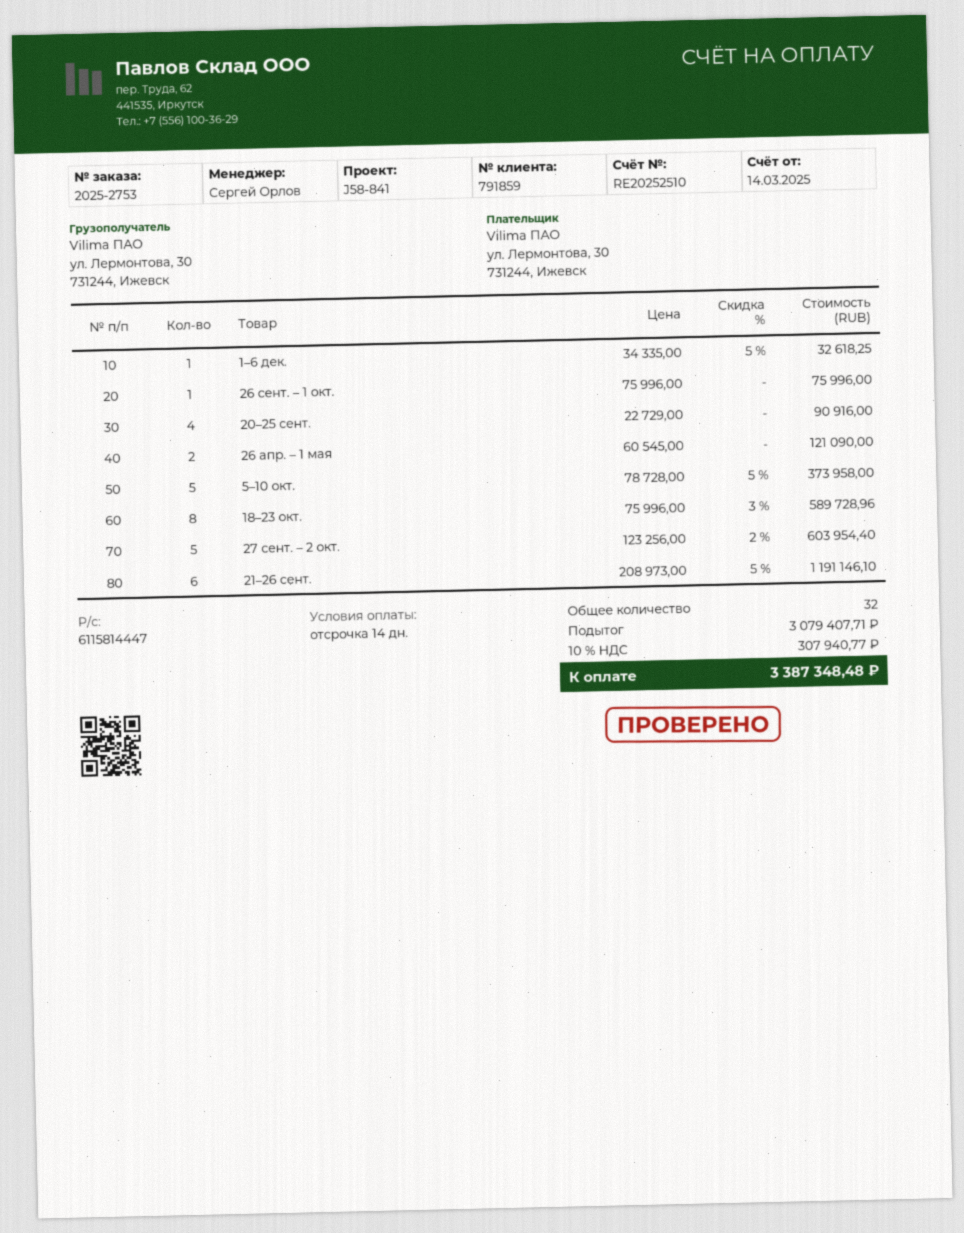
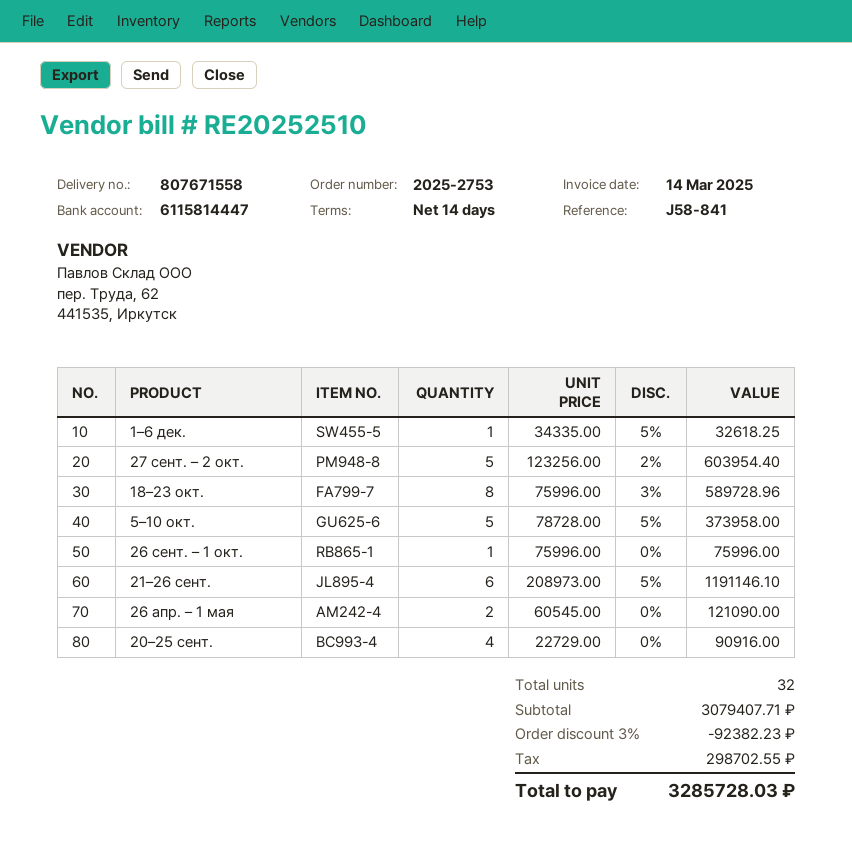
discount: none -> 3% = 92382.23
tax: 307940.77 -> 298702.55
total: 3387348.48 -> 3285728.03

